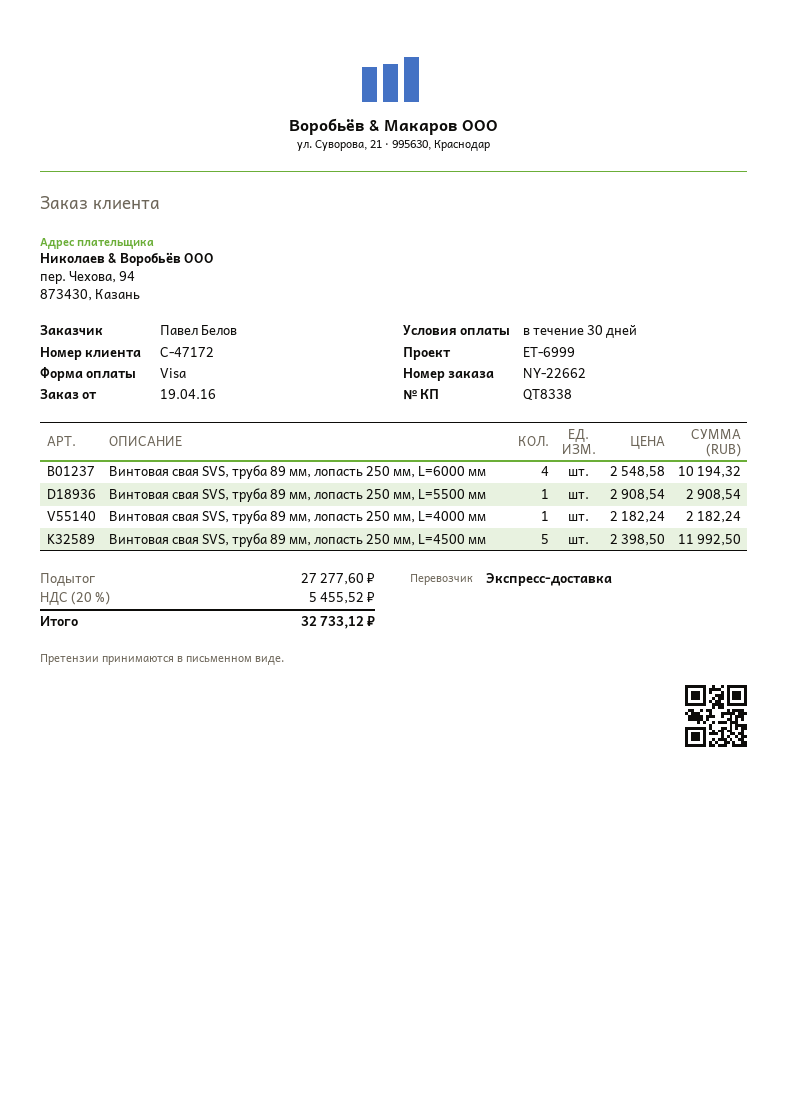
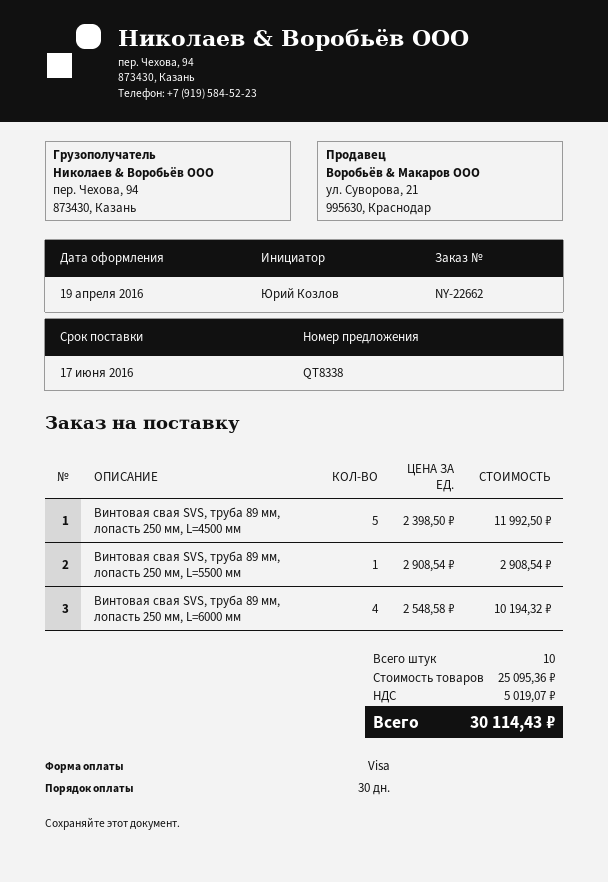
ordered by: Павел Белов -> Юрий Козлов
Винтовая свая SVS, труба 89 мм, лопасть 250 мм, L=4000 мм: 1 x 2182.24 = 2182.24 -> none
subtotal: 27277.60 -> 25095.36
tax: 5455.52 -> 5019.07
total: 32733.12 -> 30114.43

